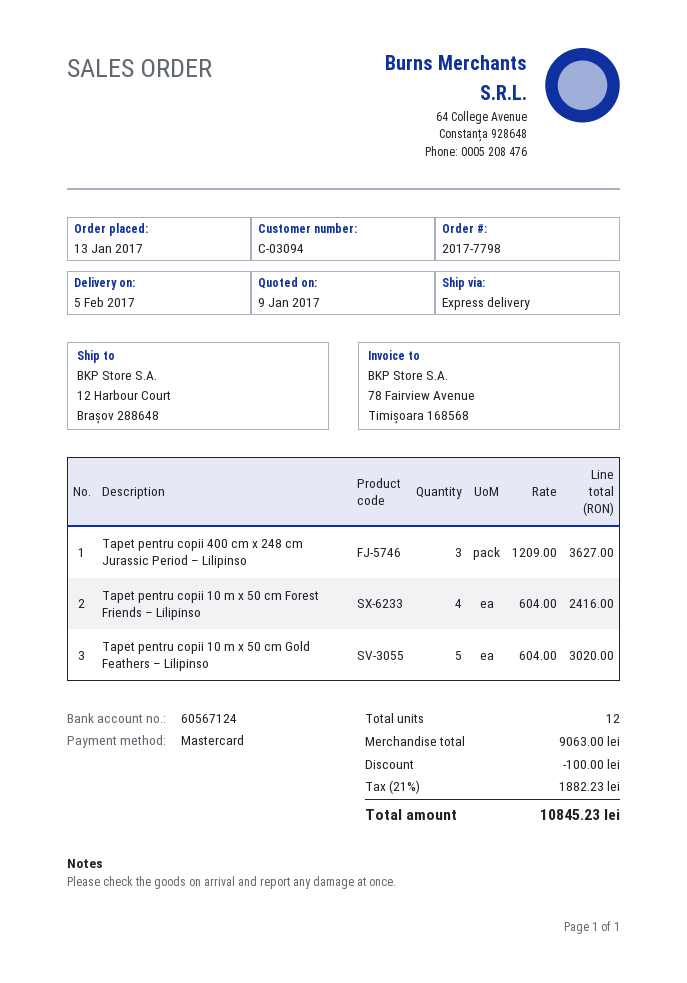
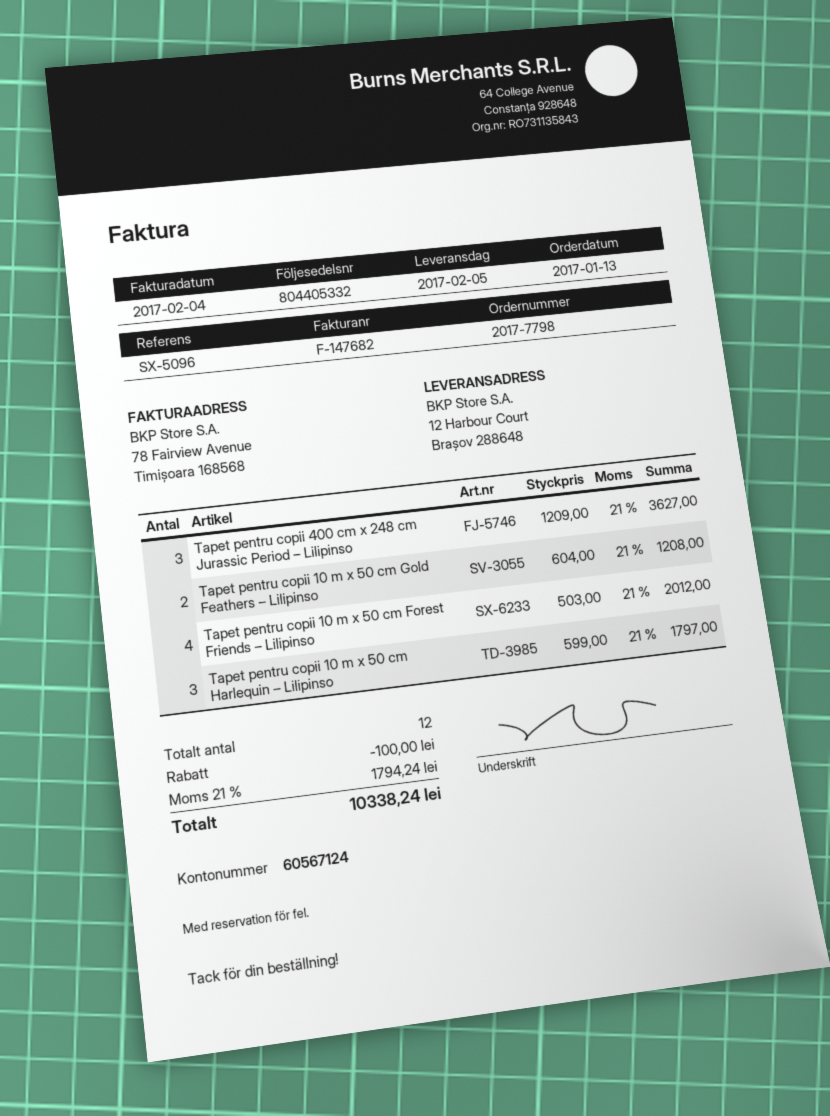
Tapet pentru copii 10 m x 50 cm Forest Friends – Lilipinso: 4 x 604.00 = 2416.00 -> 4 x 503.00 = 2012.00
Tapet pentru copii 10 m x 50 cm Gold Feathers – Lilipinso: 5 x 604.00 = 3020.00 -> 2 x 604.00 = 1208.00
Tapet pentru copii 10 m x 50 cm Harlequin – Lilipinso: none -> 3 x 599.00 = 1797.00
tax: 21% = 1882.23 -> 21% = 1794.24
total: 10845.23 -> 10338.24

